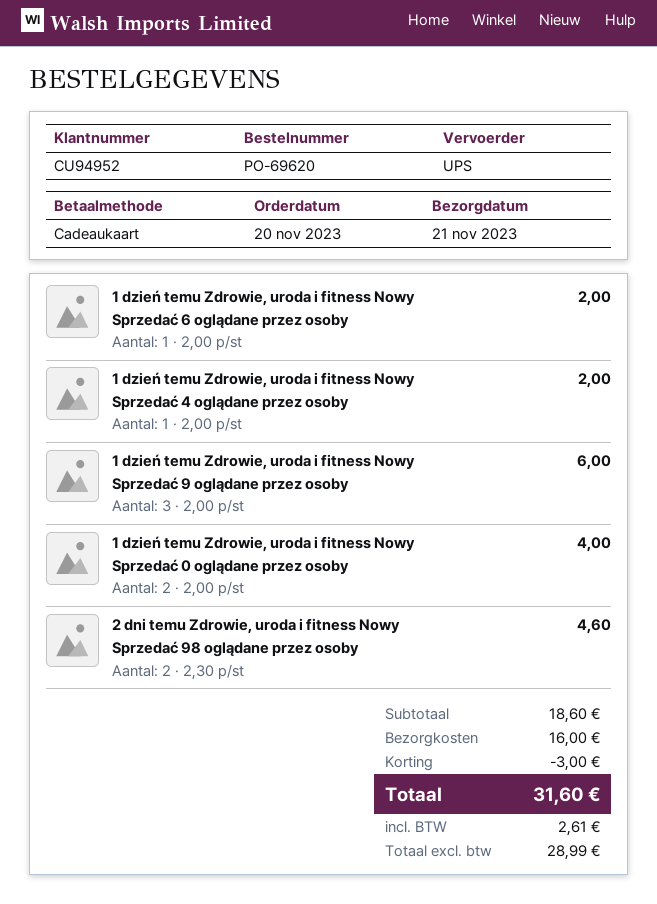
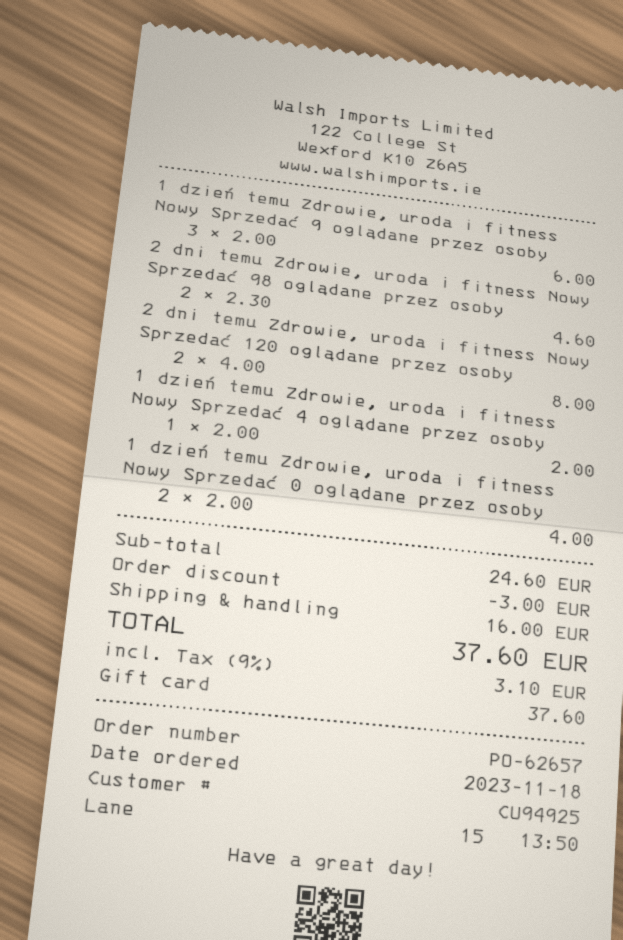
order number: PO-69620 -> PO-62657
order date: 2023-11-20 -> 2023-11-18
customer number: CU94952 -> CU94925
1 dzień temu Zdrowie, uroda i fitness Nowy Sprzedać 6 oglądane przez osoby: 1 x 2.00 = 2.00 -> none
2 dni temu Zdrowie, uroda i fitness Nowy Sprzedać 120 oglądane przez osoby: none -> 2 x 4.00 = 8.00
subtotal: 18.60 -> 24.60
tax: 2.61 -> 3.10
total: 31.60 -> 37.60

